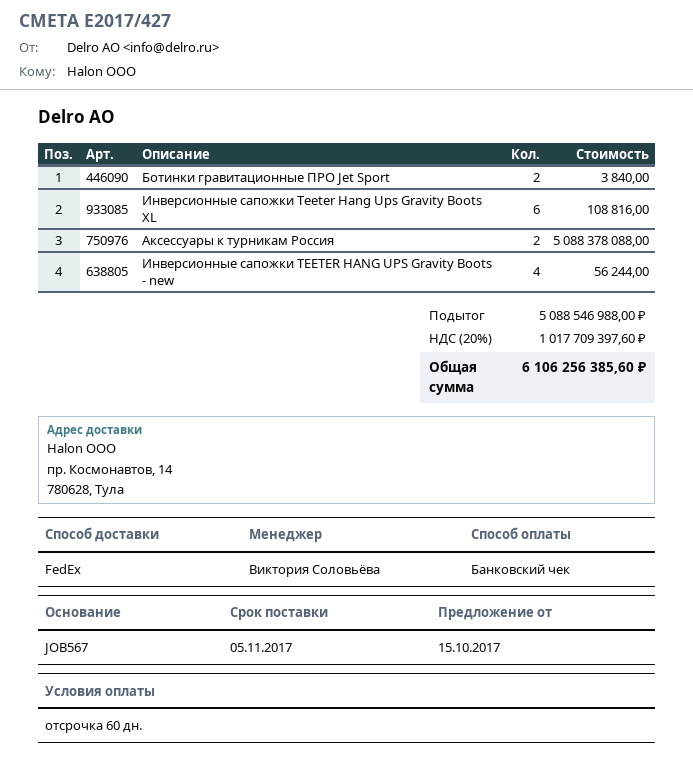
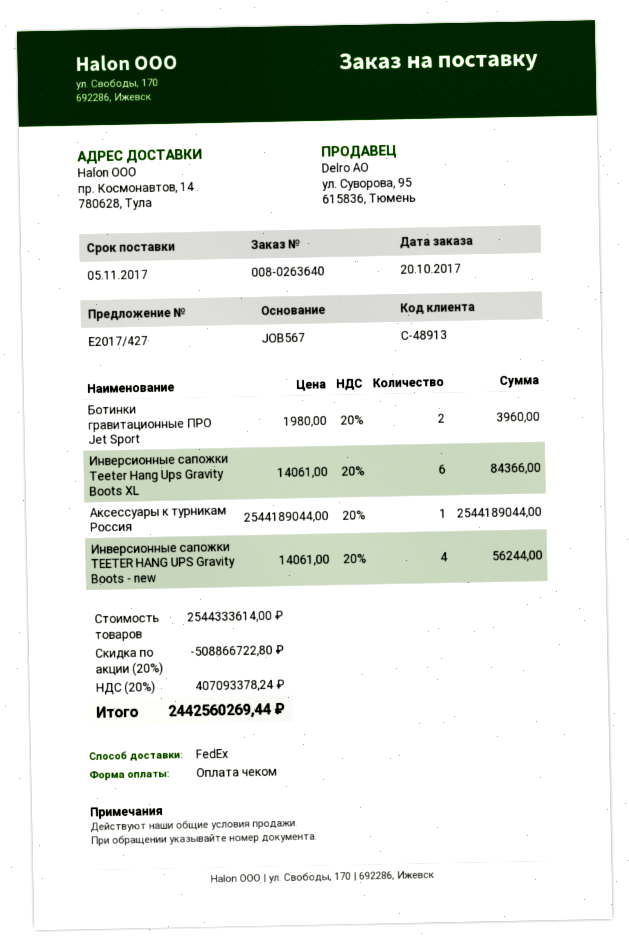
Ботинки гравитационные ПРО Jet Sport: 2 for 3840.00 -> 2 for 3960.00
Инверсионные сапожки Teeter Hang Ups Gravity Boots XL: 6 for 108816.00 -> 6 for 84366.00
Аксессуары к турникам Россия: 2 for 5088378088.00 -> 1 for 2544189044.00
subtotal: 5088546988.00 -> 2544333614.00
discount: none -> 20% = 508866722.80
tax: 20% = 1017709397.60 -> 20% = 407093378.24
total: 6106256385.60 -> 2442560269.44

